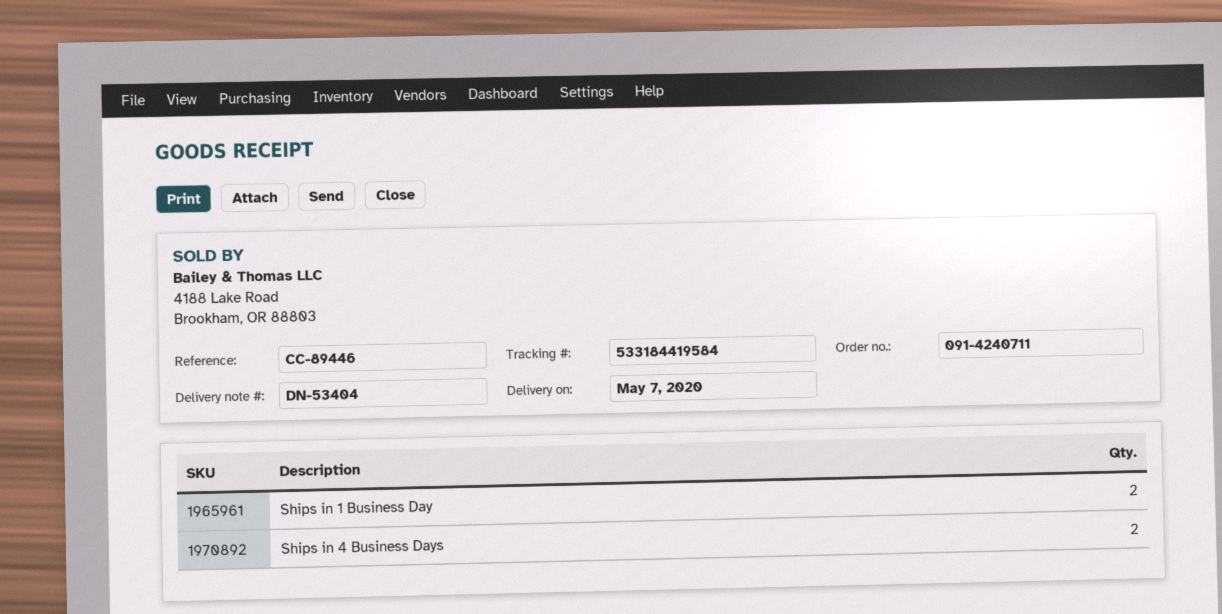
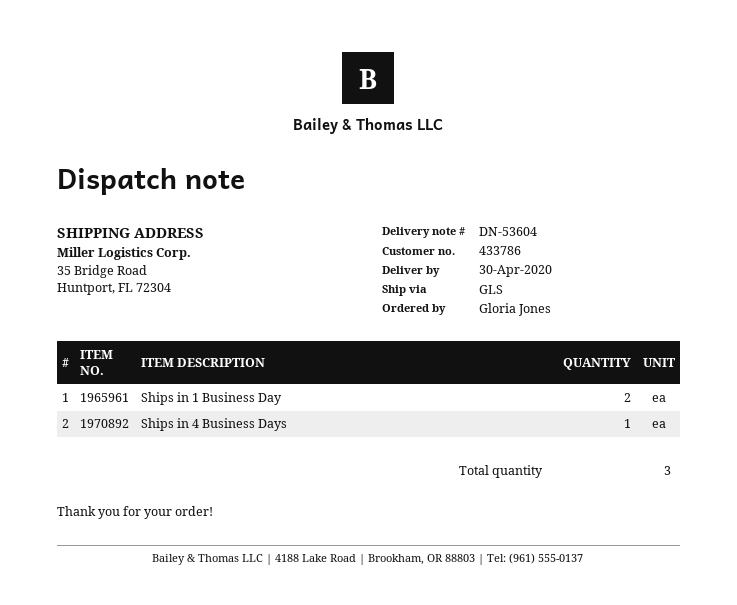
delivery note number: DN-53404 -> DN-53604
delivery date: 2020-05-07 -> 2020-04-30
Ships in 4 Business Days: 2 -> 1

